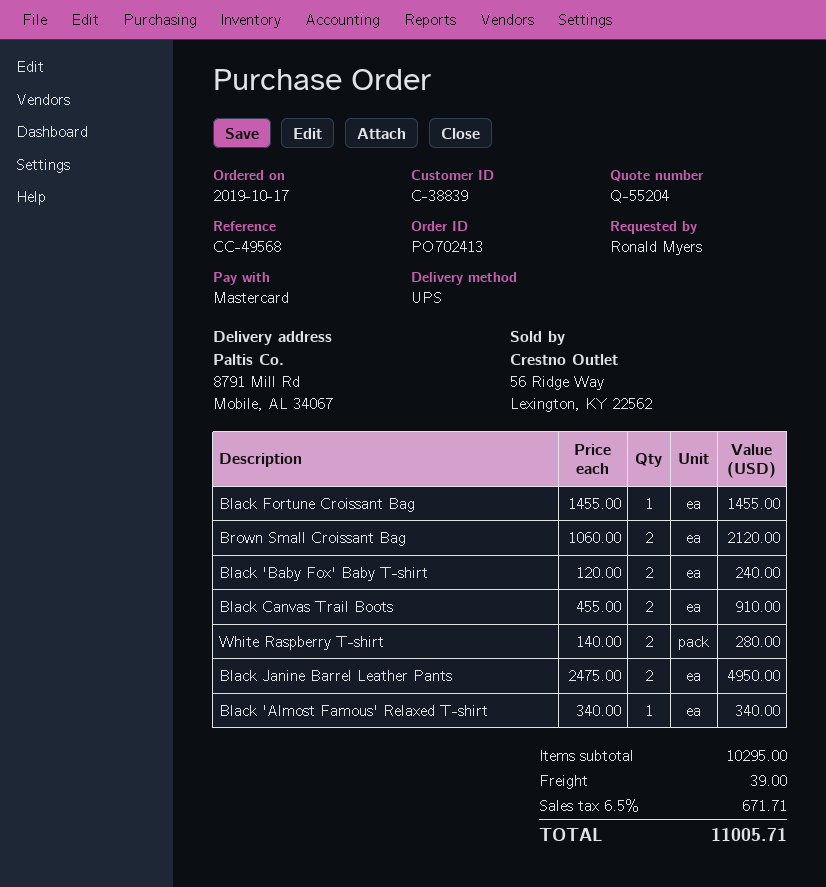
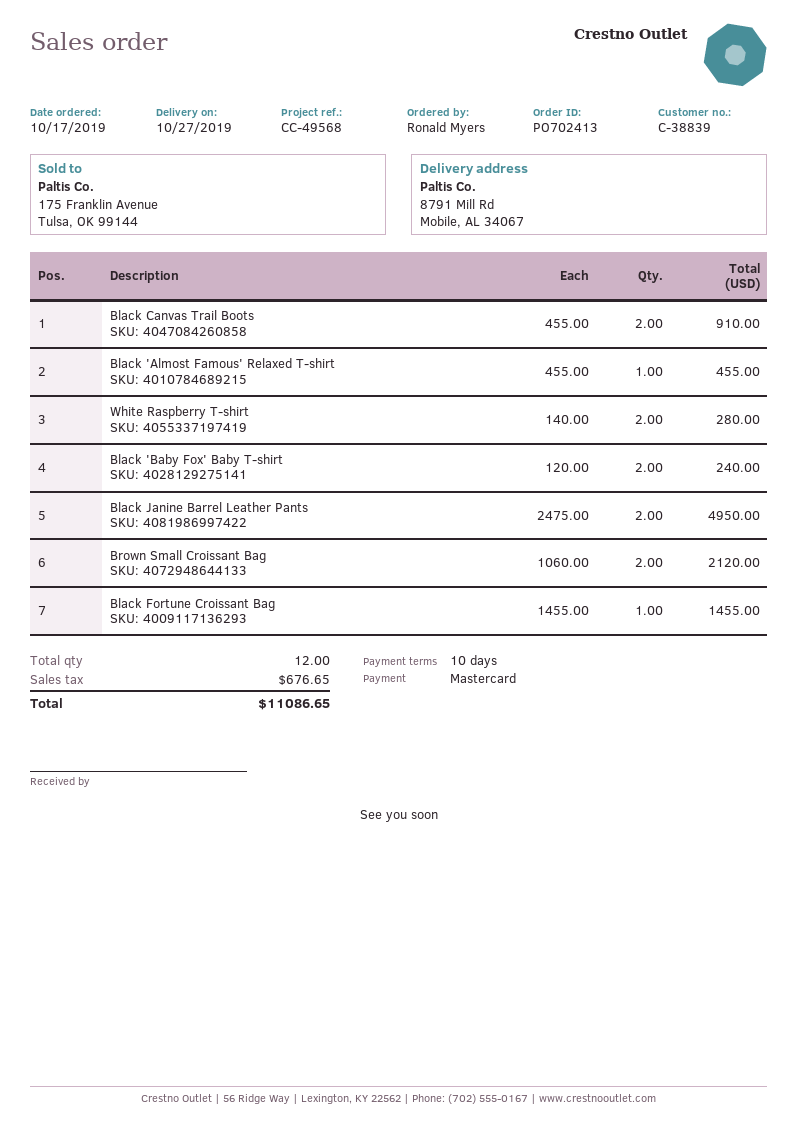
Black 'Almost Famous' Relaxed T-shirt: 1 x 340.00 = 340.00 -> 1 x 455.00 = 455.00
shipping: 39.00 -> none
tax: 671.71 -> 676.65
total: 11005.71 -> 11086.65

